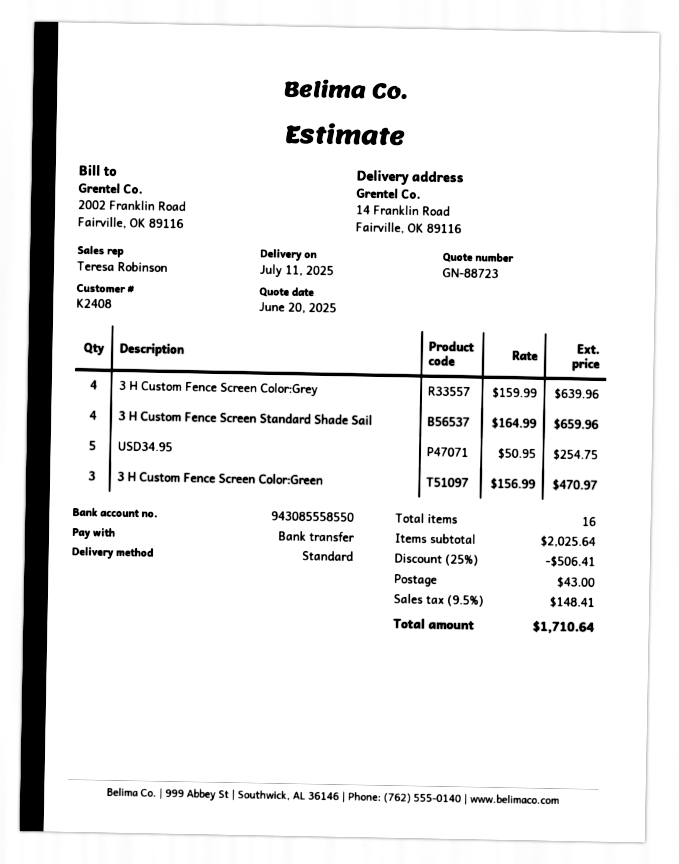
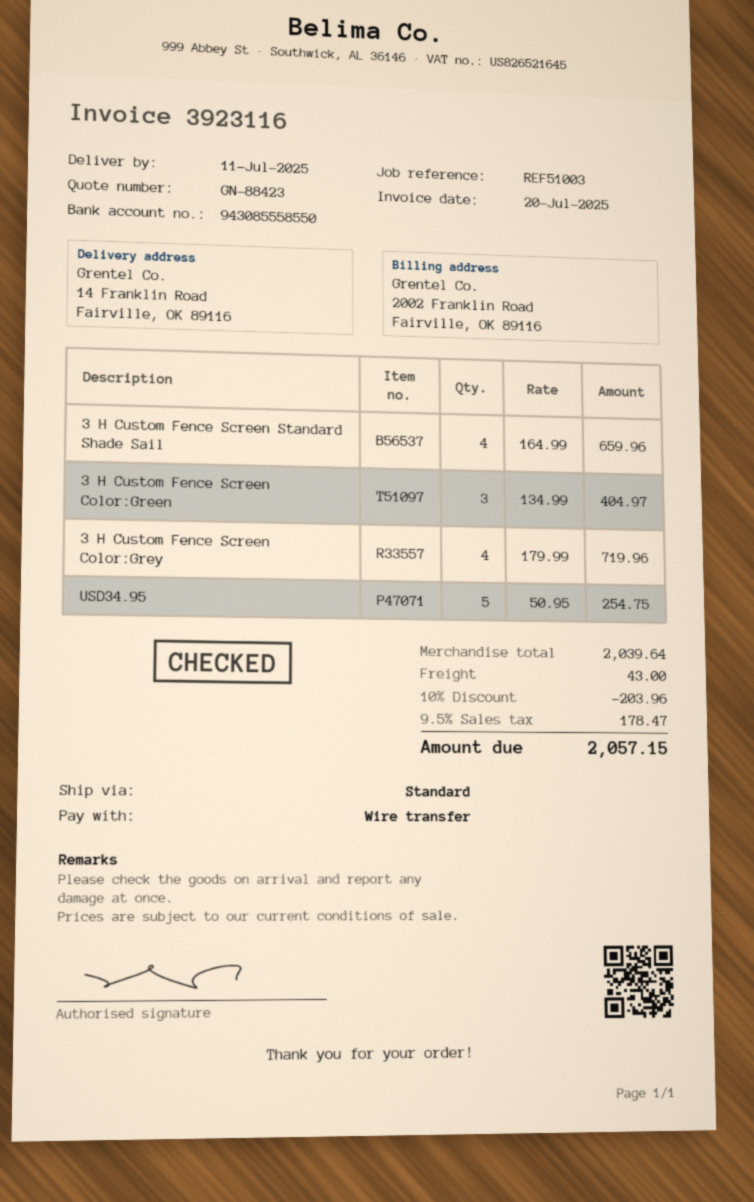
quote number: GN-88723 -> GN-88423
3 H Custom Fence Screen Color:Grey: 4 x 159.99 = 639.96 -> 4 x 179.99 = 719.96
3 H Custom Fence Screen Color:Green: 3 x 156.99 = 470.97 -> 3 x 134.99 = 404.97
subtotal: 2025.64 -> 2039.64
discount: 25% = 506.41 -> 10% = 203.96
tax: 9.5% = 148.41 -> 9.5% = 178.47
total: 1710.64 -> 2057.15

